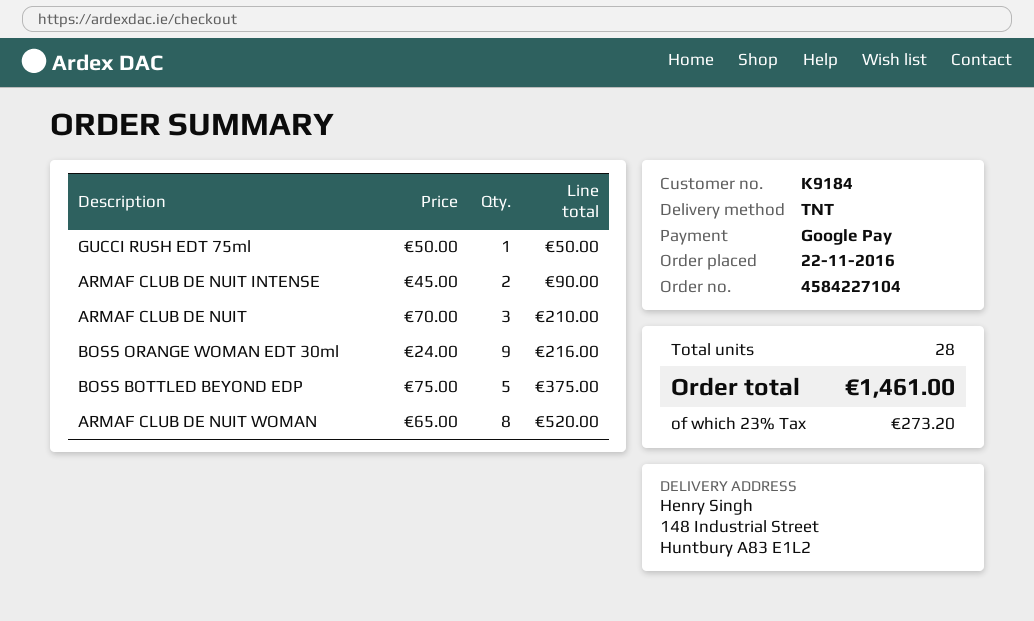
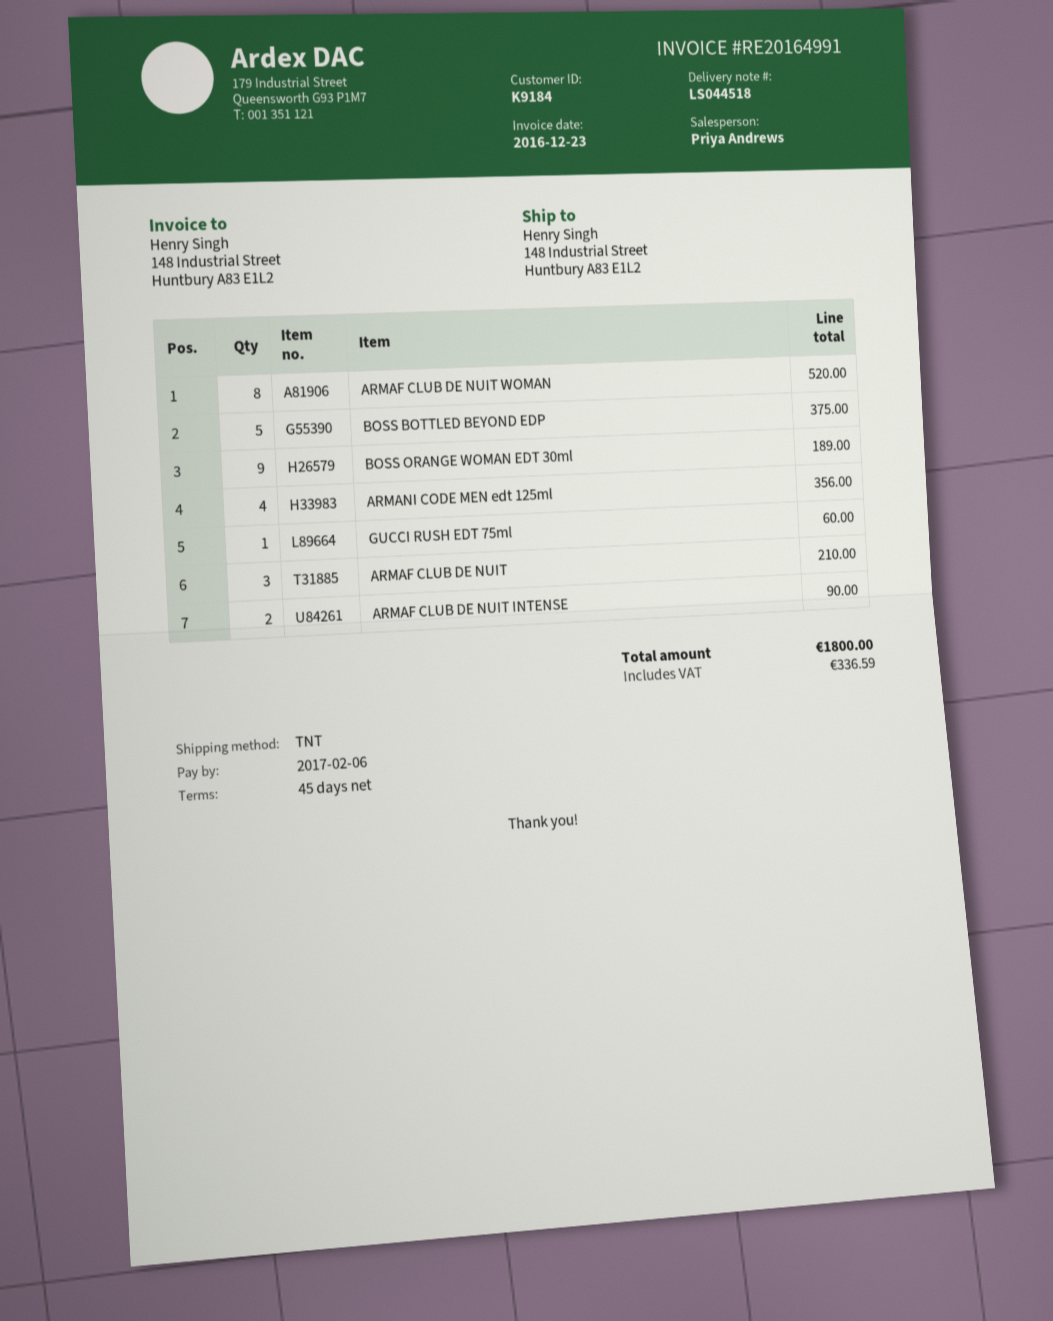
GUCCI RUSH EDT 75ml: 1 for 50.00 -> 1 for 60.00
BOSS ORANGE WOMAN EDT 30ml: 9 for 216.00 -> 9 for 189.00
ARMANI CODE MEN edt 125ml: none -> 4 for 356.00
tax: 273.20 -> 336.59
total: 1461.00 -> 1800.00

